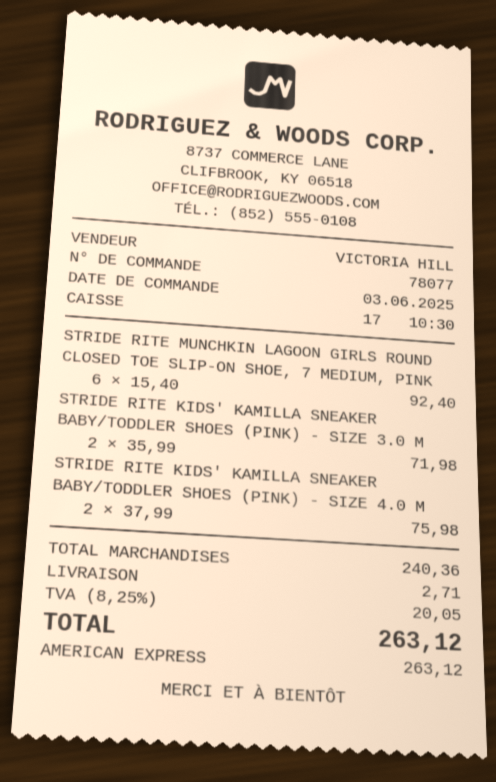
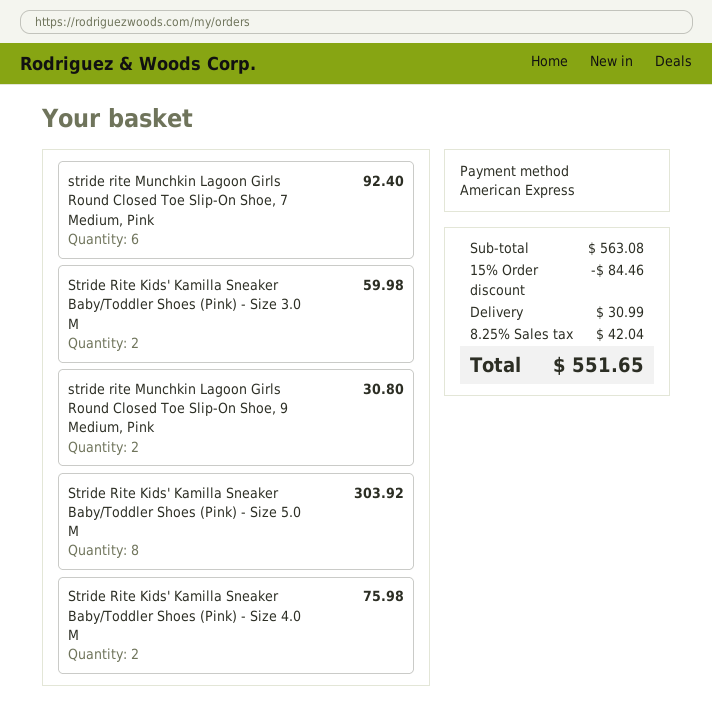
STRIDE RITE KIDS' KAMILLA SNEAKER BABY/TODDLER SHOES (PINK) - SIZE 3.0 M: 2 for 71.98 -> 2 for 59.98
stride rite Munchkin Lagoon Girls Round Closed Toe Slip-On Shoe, 9 Medium, Pink: none -> 2 for 30.80
Stride Rite Kids' Kamilla Sneaker Baby/Toddler Shoes (Pink) - Size 5.0 M: none -> 8 for 303.92
subtotal: 240.36 -> 563.08
discount: none -> 15% = 84.46
shipping: 2.71 -> 30.99
tax: 8.25% = 20.05 -> 8.25% = 42.04
total: 263.12 -> 551.65

